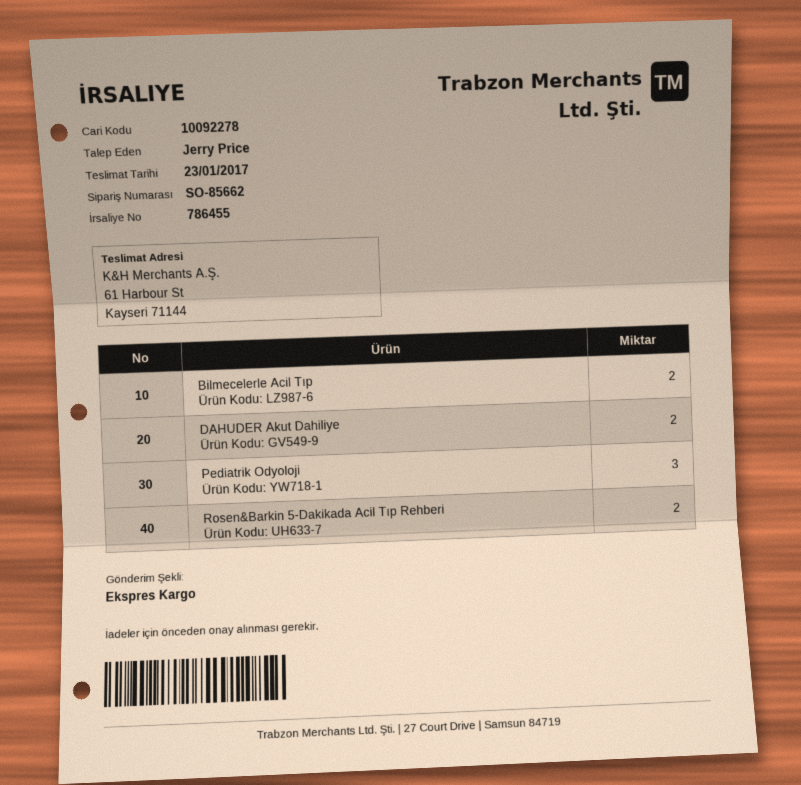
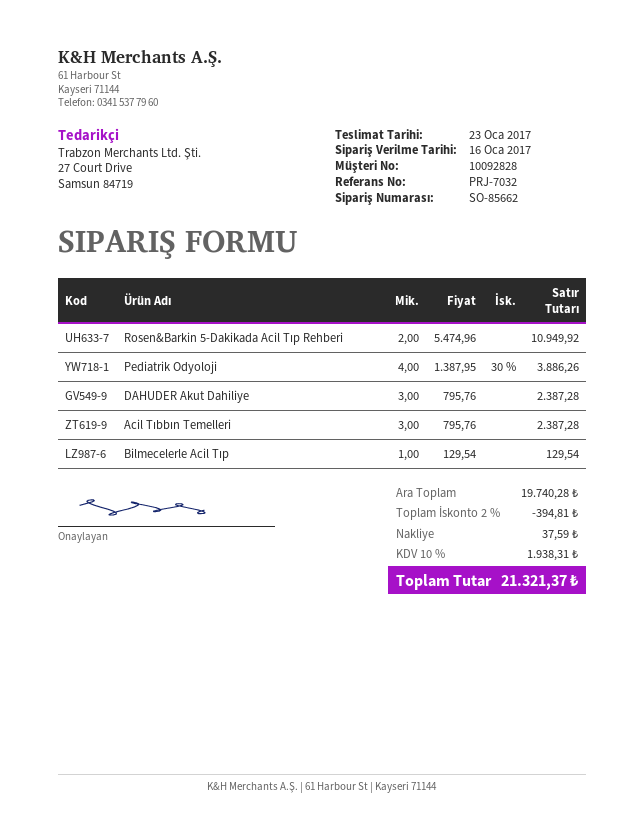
customer number: 10092278 -> 10092828
Bilmecelerle Acil Tıp: 2 -> 1
DAHUDER Akut Dahiliye: 2 -> 3
Pediatrik Odyoloji: 3 -> 4
Acil Tıbbın Temelleri: none -> 3

